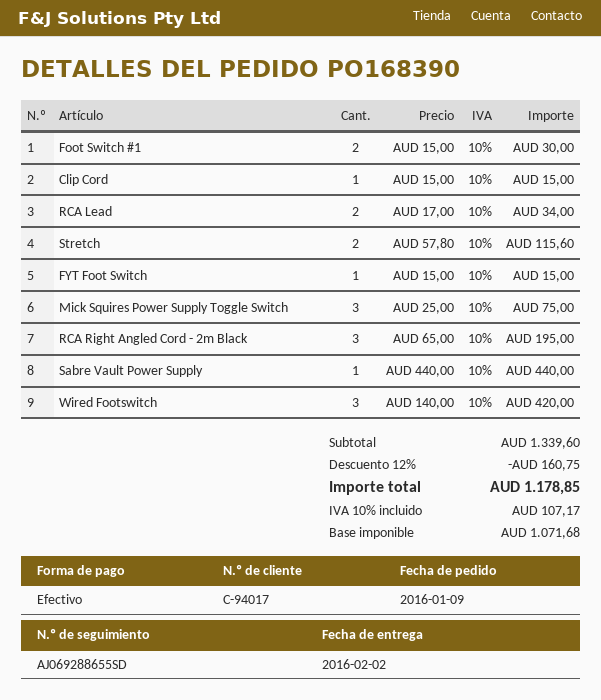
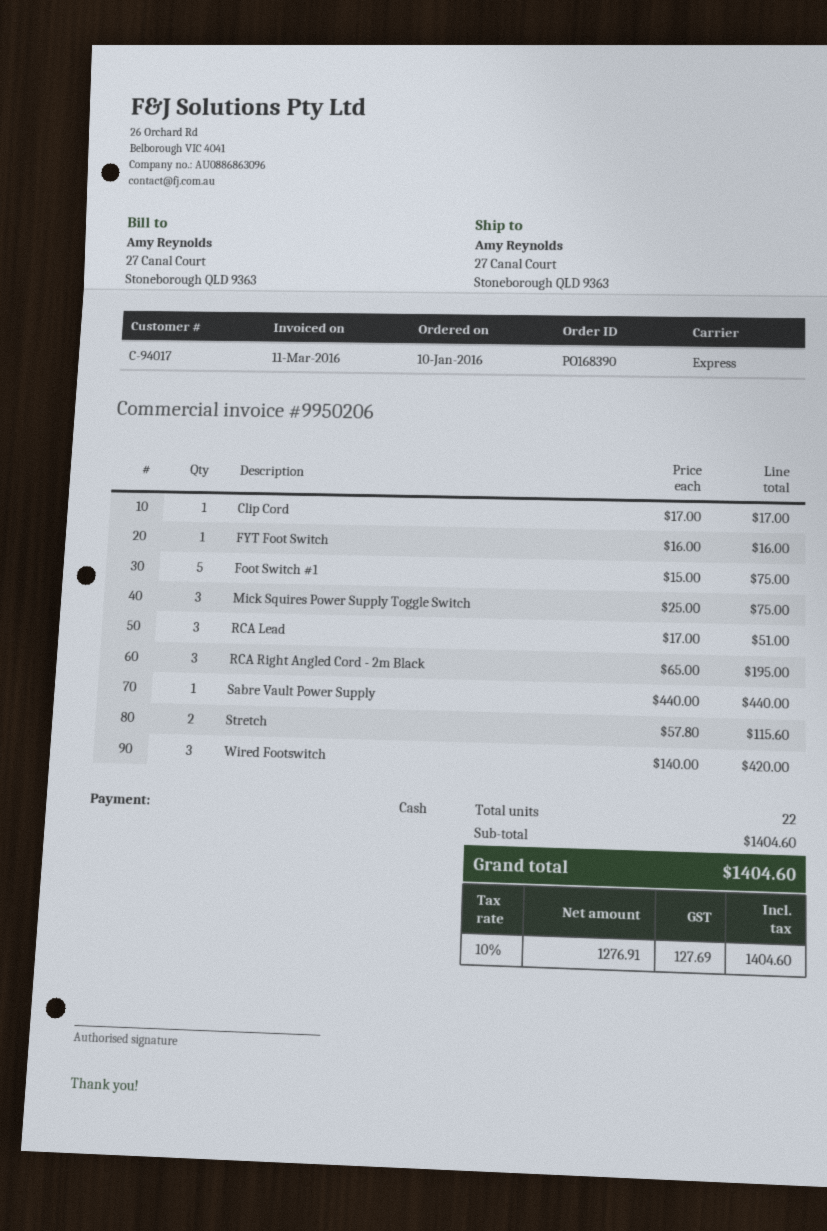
order date: 2016-01-09 -> 2016-01-10
Foot Switch #1: 2 x 15.00 = 30.00 -> 5 x 15.00 = 75.00
Clip Cord: 1 x 15.00 = 15.00 -> 1 x 17.00 = 17.00
RCA Lead: 2 x 17.00 = 34.00 -> 3 x 17.00 = 51.00
FYT Foot Switch: 1 x 15.00 = 15.00 -> 1 x 16.00 = 16.00
subtotal: 1339.60 -> 1404.60
discount: 12% = 160.75 -> none
net: 1071.68 -> 1276.91
tax: 10% = 107.17 -> 10% = 127.69
total: 1178.85 -> 1404.60

